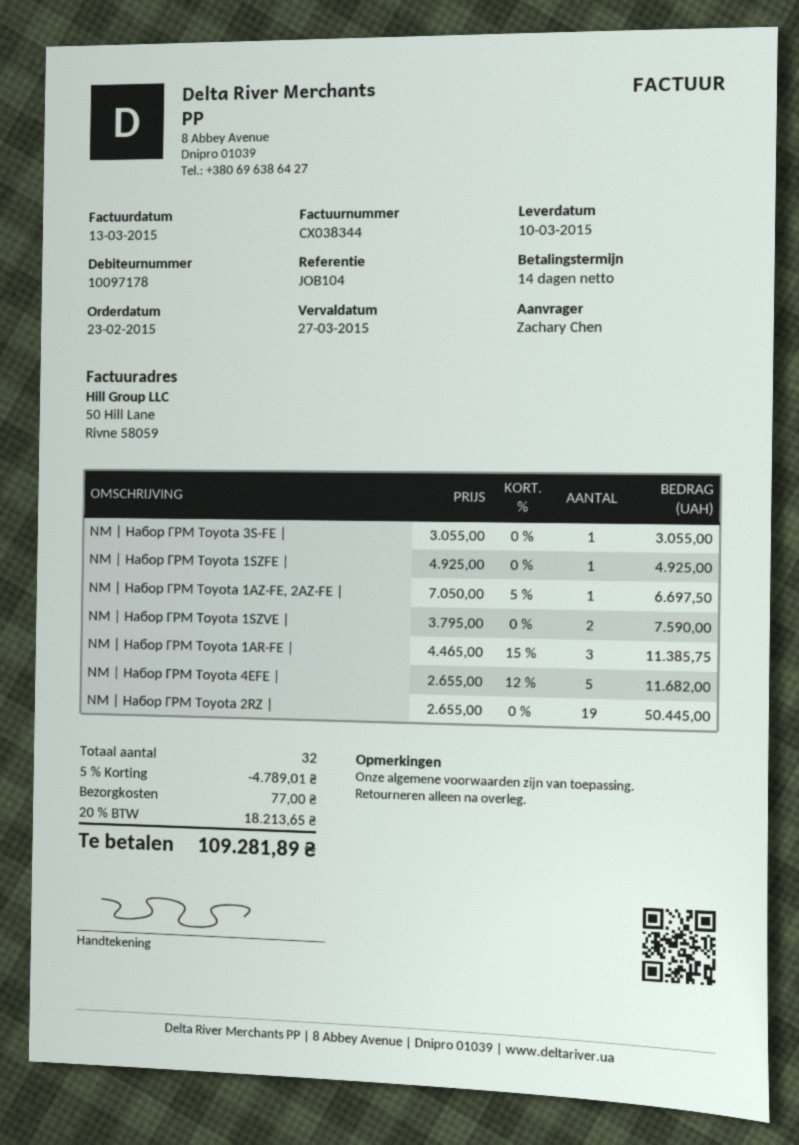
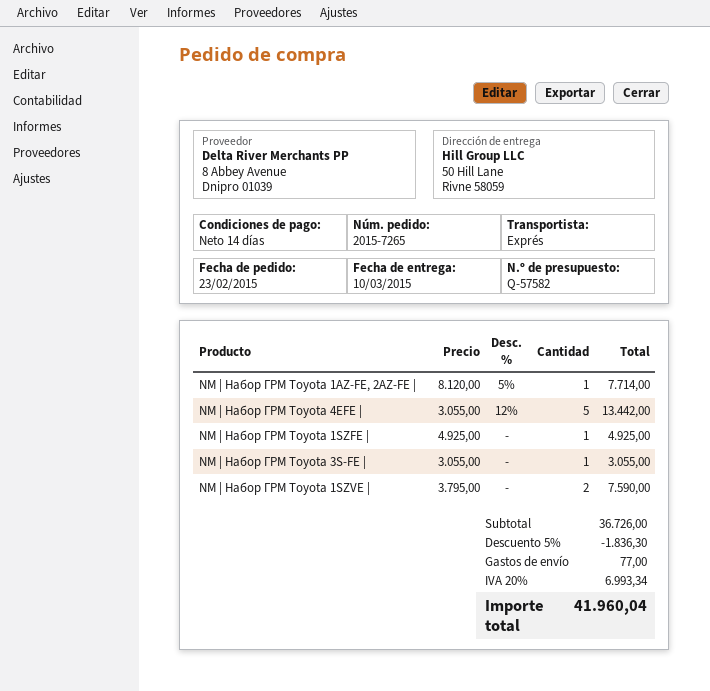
NM | Набор ГРМ Toyota 1AZ-FE, 2AZ-FE |: 1 x 7050.00 - 5% = 6697.50 -> 1 x 8120.00 - 5% = 7714.00
NM | Набор ГРМ Toyota 1AR-FE |: 3 x 4465.00 - 15% = 11385.75 -> none
NM | Набор ГРМ Toyota 4EFE |: 5 x 2655.00 - 12% = 11682.00 -> 5 x 3055.00 - 12% = 13442.00
NM | Набор ГРМ Toyota 2RZ |: 19 x 2655.00 = 50445.00 -> none
discount: 5% = 4789.01 -> 5% = 1836.30
tax: 20% = 18213.65 -> 20% = 6993.34
total: 109281.89 -> 41960.04

